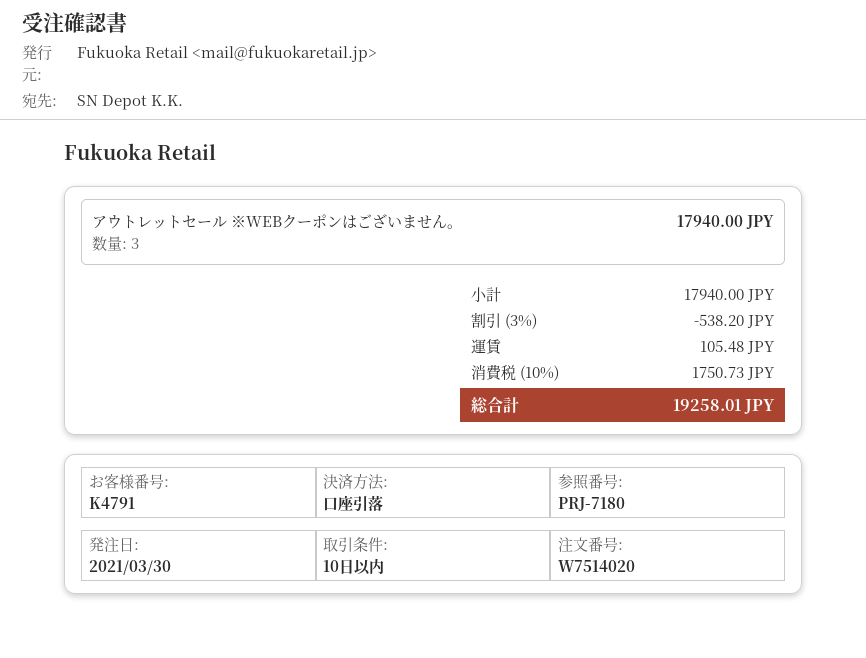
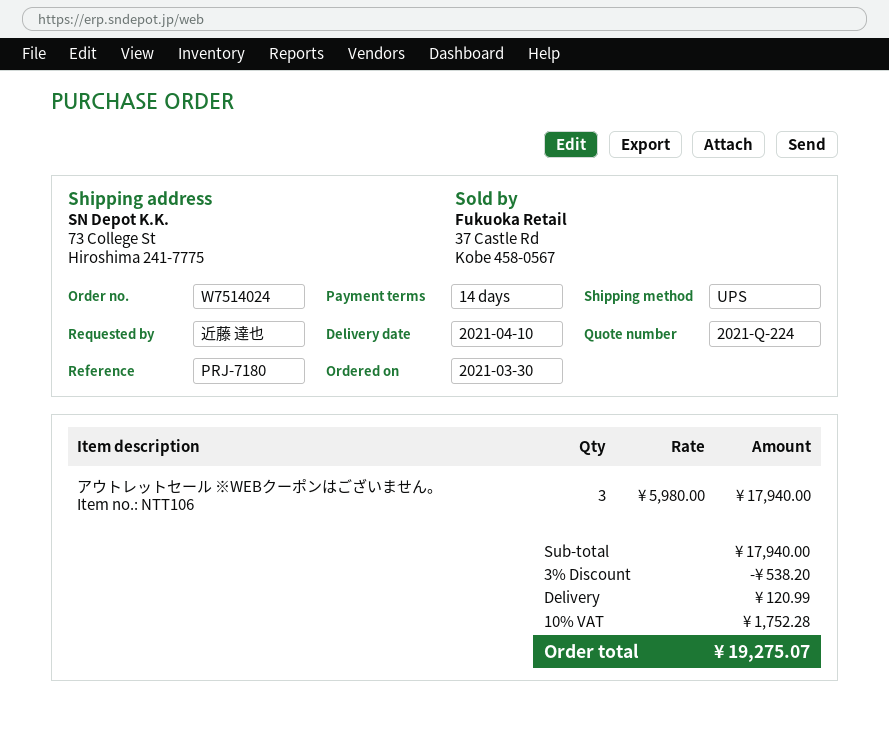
order number: W7514020 -> W7514024
payment terms: 10 days -> 14 days
shipping: 105.48 -> 120.99
tax: 10% = 1750.73 -> 10% = 1752.28
total: 19258.01 -> 19275.07

